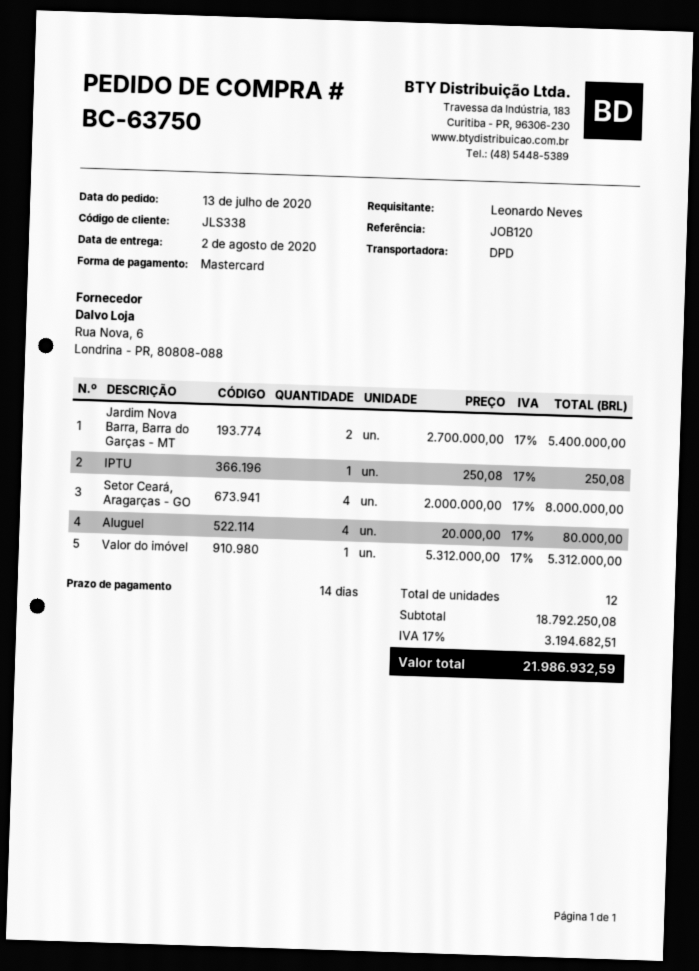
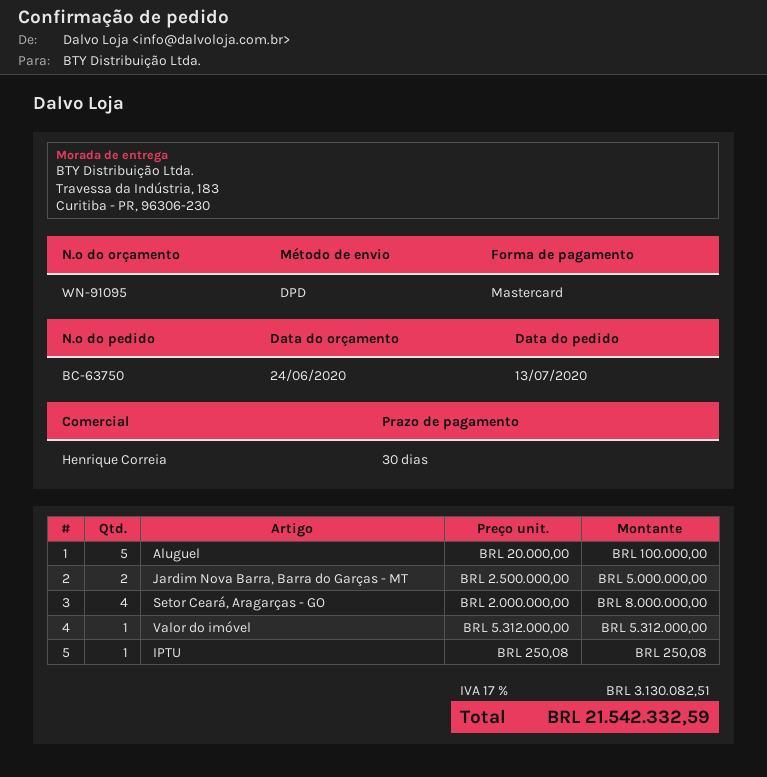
payment terms: 14 days -> 30 days
Jardim Nova Barra, Barra do Garças - MT: 2 x 2700000.00 = 5400000.00 -> 2 x 2500000.00 = 5000000.00
Aluguel: 4 x 20000.00 = 80000.00 -> 5 x 20000.00 = 100000.00
tax: 17% = 3194682.51 -> 17% = 3130082.51
total: 21986932.59 -> 21542332.59

